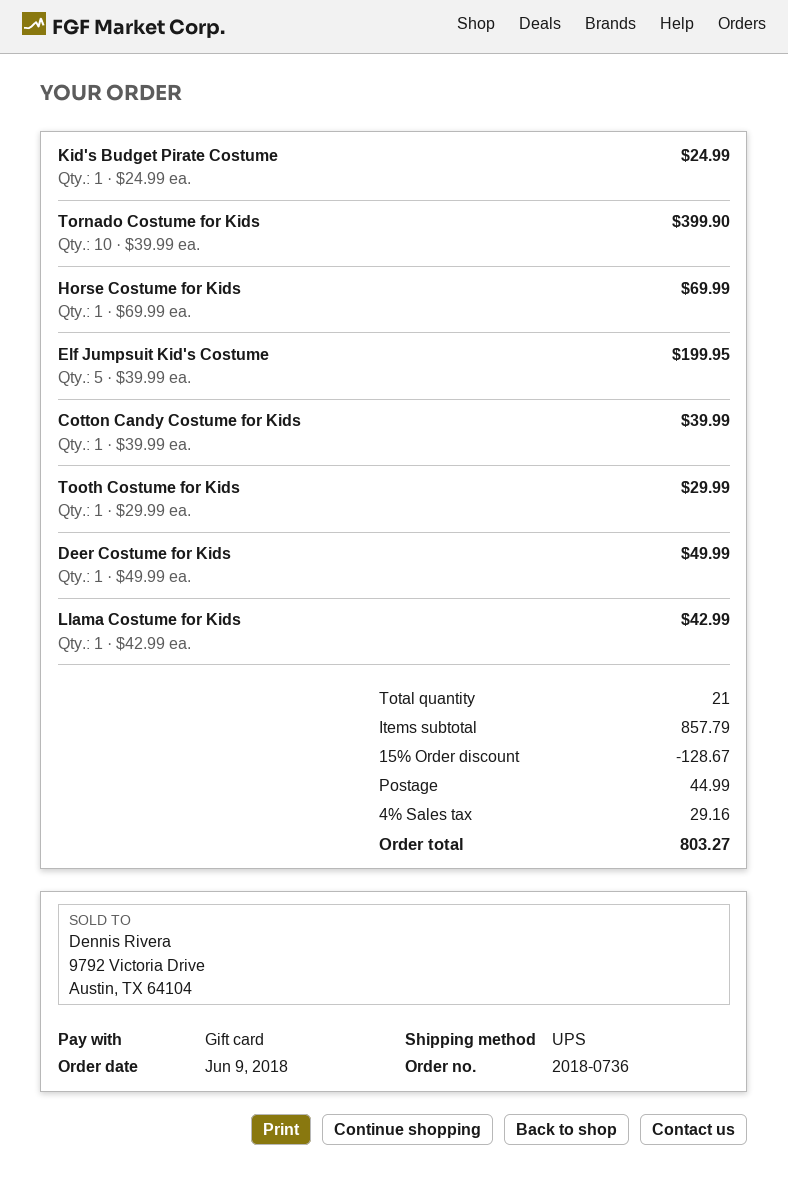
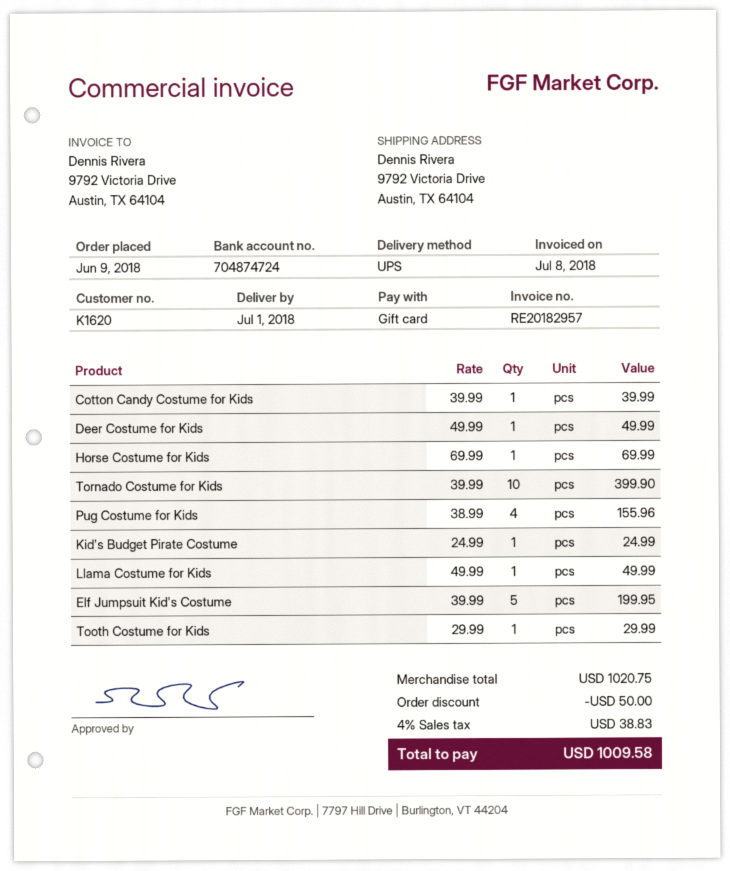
Llama Costume for Kids: 1 x 42.99 = 42.99 -> 1 x 49.99 = 49.99
Pug Costume for Kids: none -> 4 x 38.99 = 155.96
subtotal: 857.79 -> 1020.75
discount: 128.67 -> 50.00
shipping: 44.99 -> none
tax: 4% = 29.16 -> 4% = 38.83
total: 803.27 -> 1009.58

